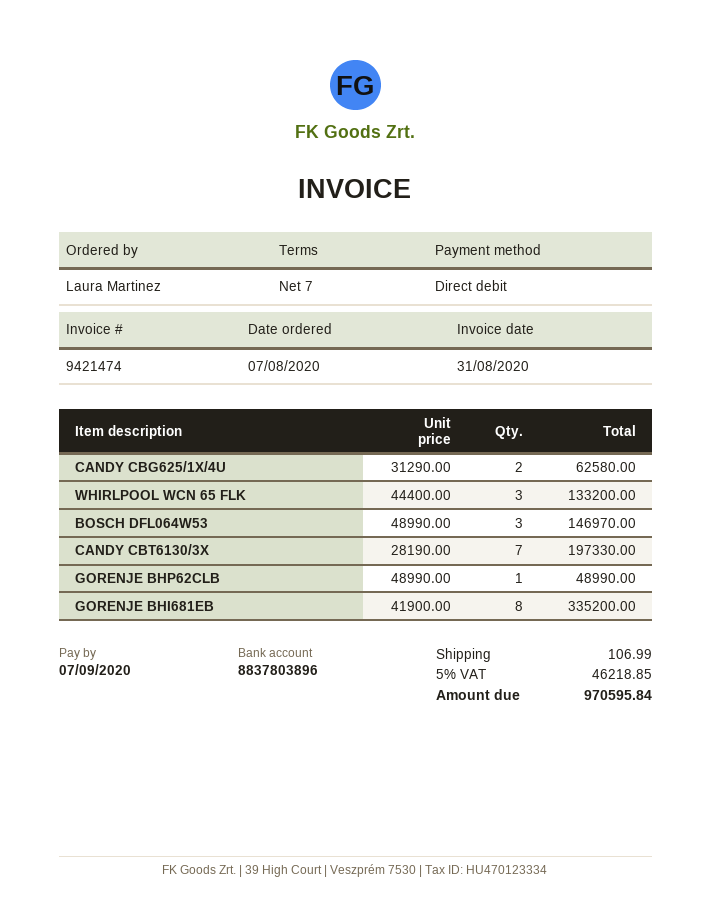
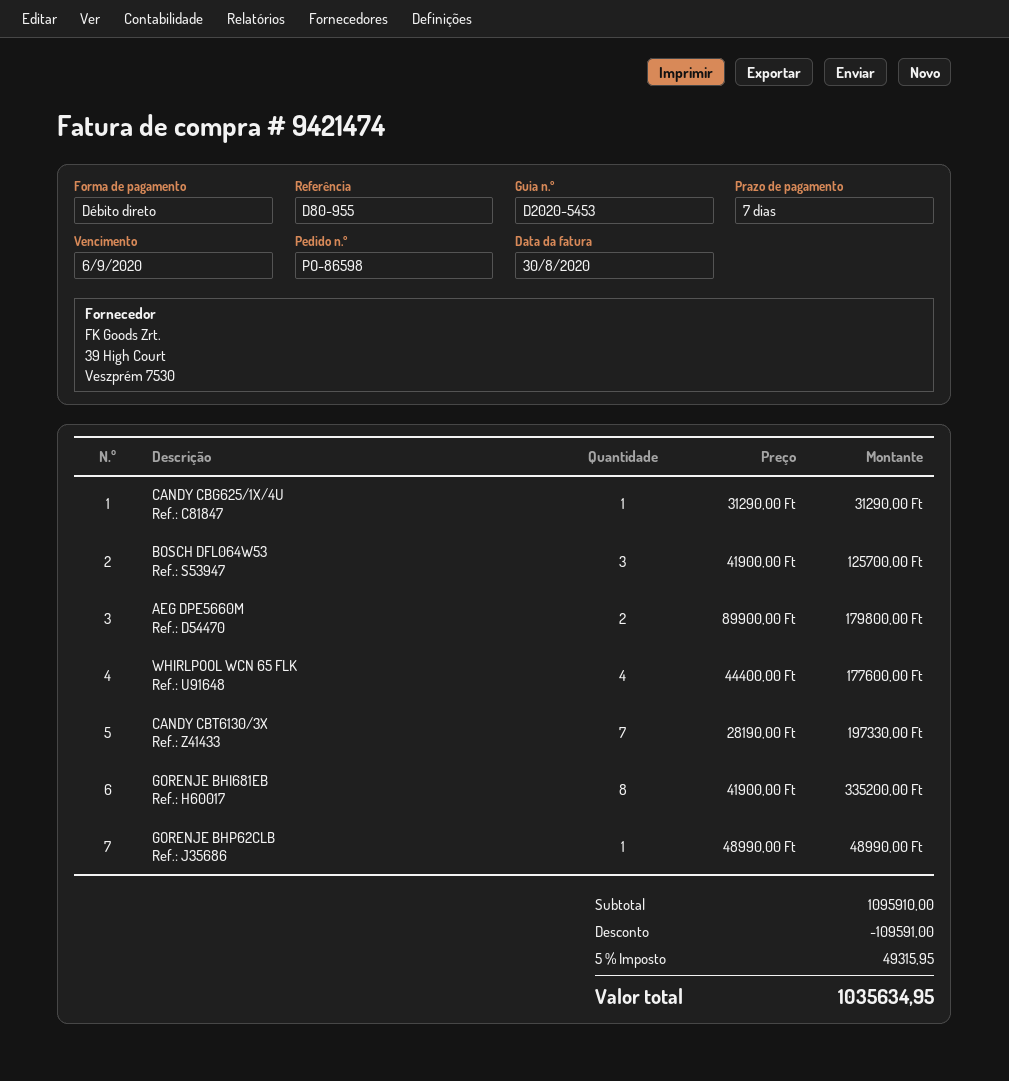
invoice date: 2020-08-31 -> 2020-08-30
due date: 2020-09-07 -> 2020-09-06
CANDY CBG625/1X/4U: 2 x 31290.00 = 62580.00 -> 1 x 31290.00 = 31290.00
WHIRLPOOL WCN 65 FLK: 3 x 44400.00 = 133200.00 -> 4 x 44400.00 = 177600.00
BOSCH DFL064W53: 3 x 48990.00 = 146970.00 -> 3 x 41900.00 = 125700.00
AEG DPE5660M: none -> 2 x 89900.00 = 179800.00
discount: none -> 109591.00
shipping: 106.99 -> none
tax: 5% = 46218.85 -> 5% = 49315.95
total: 970595.84 -> 1035634.95

